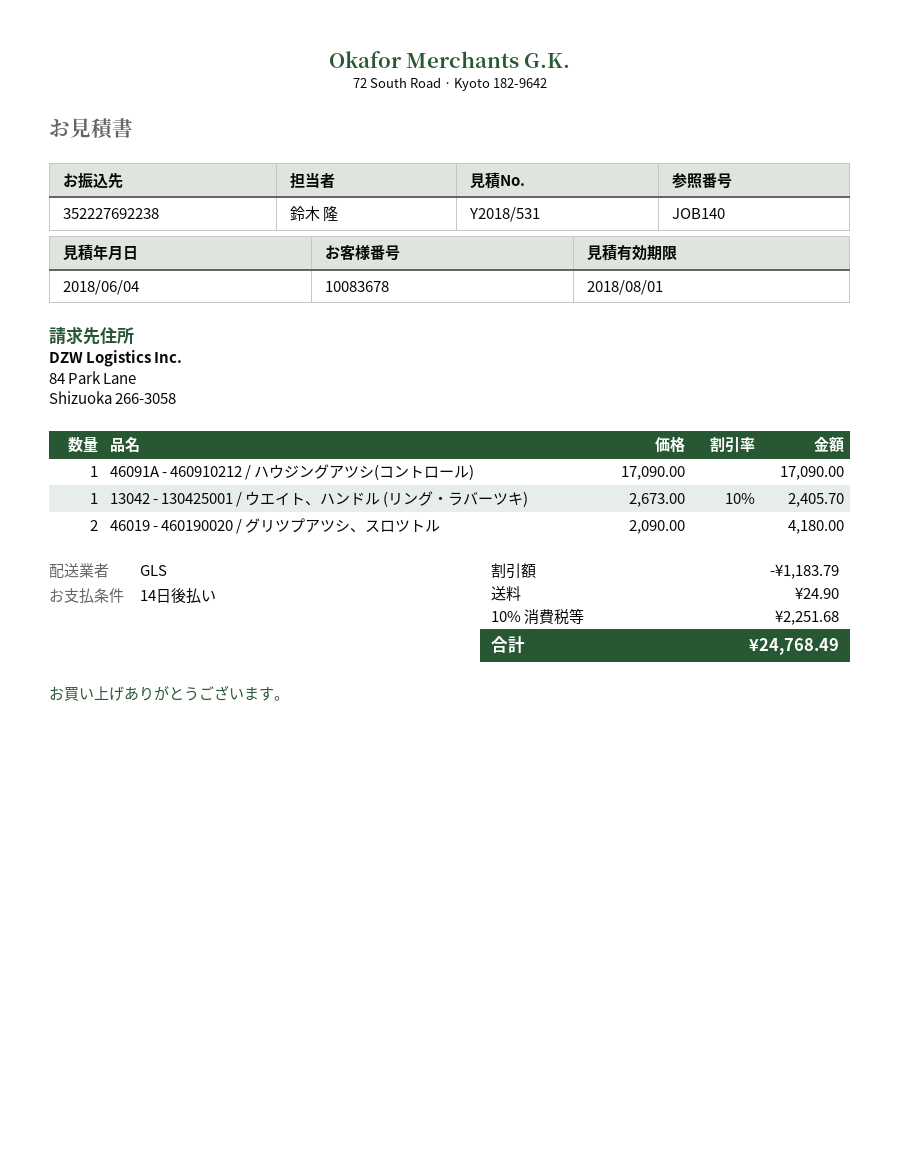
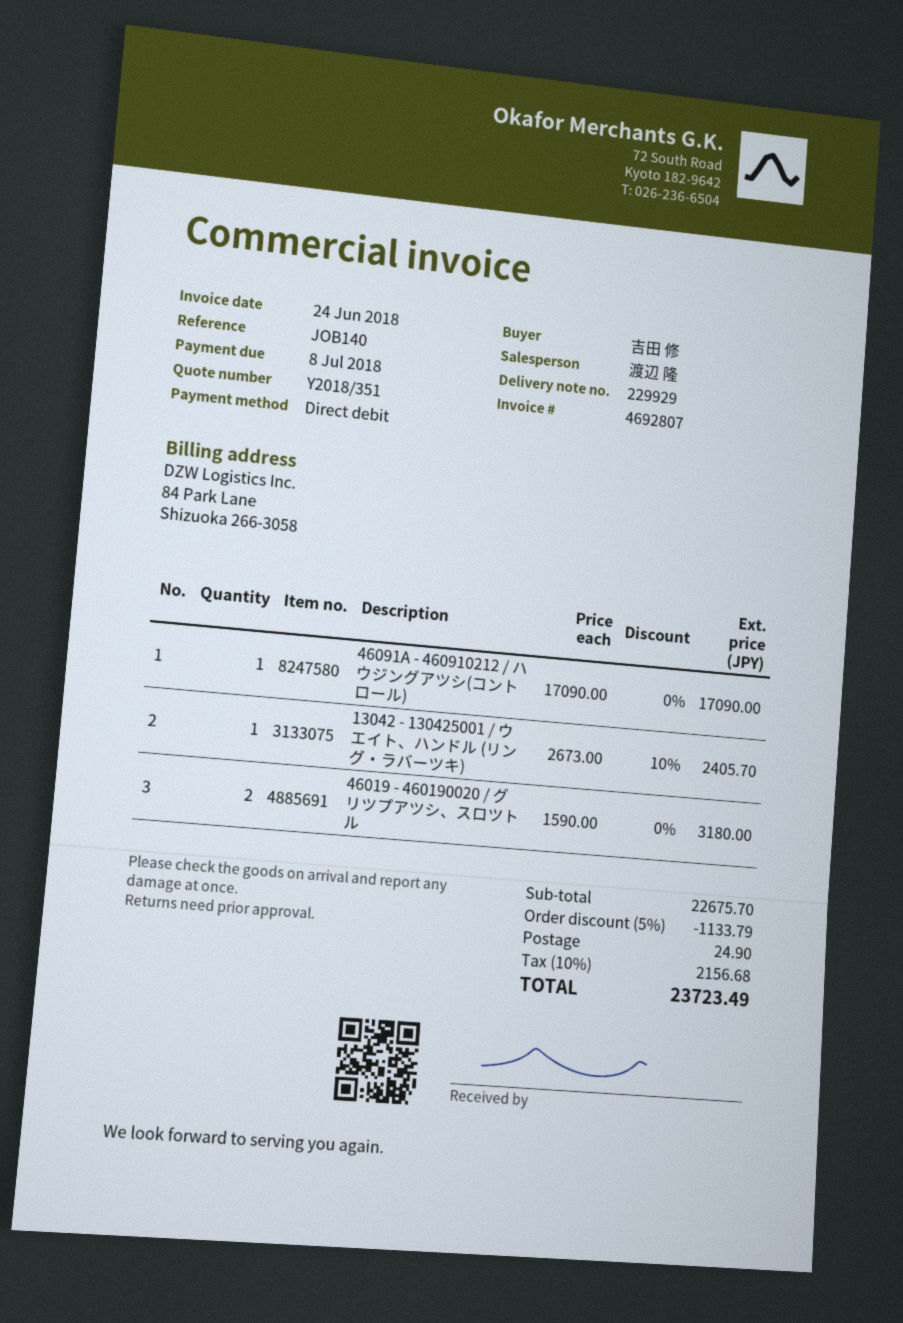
quote number: Y2018/531 -> Y2018/351
sales rep: 鈴木 隆 -> 渡辺 隆
46019 - 460190020 / グリツプアツシ、スロツトル: 2 x 2090.00 = 4180.00 -> 2 x 1590.00 = 3180.00
discount: 1183.79 -> 1133.79
tax: 10% = 2251.68 -> 10% = 2156.68
total: 24768.49 -> 23723.49

